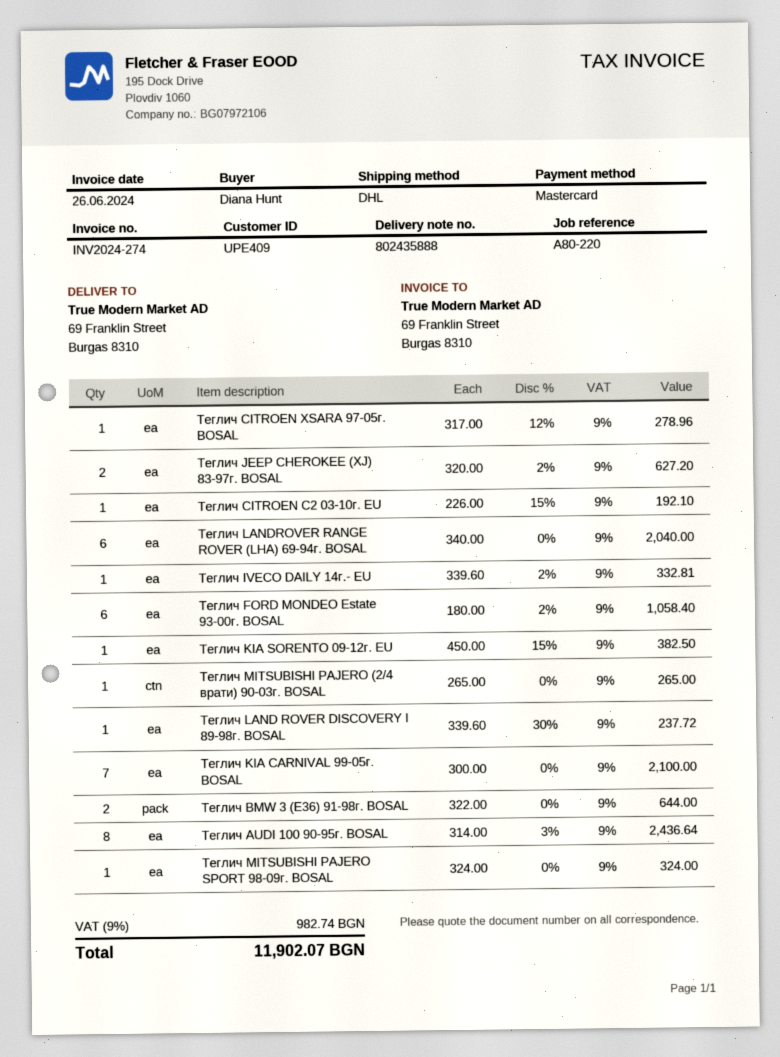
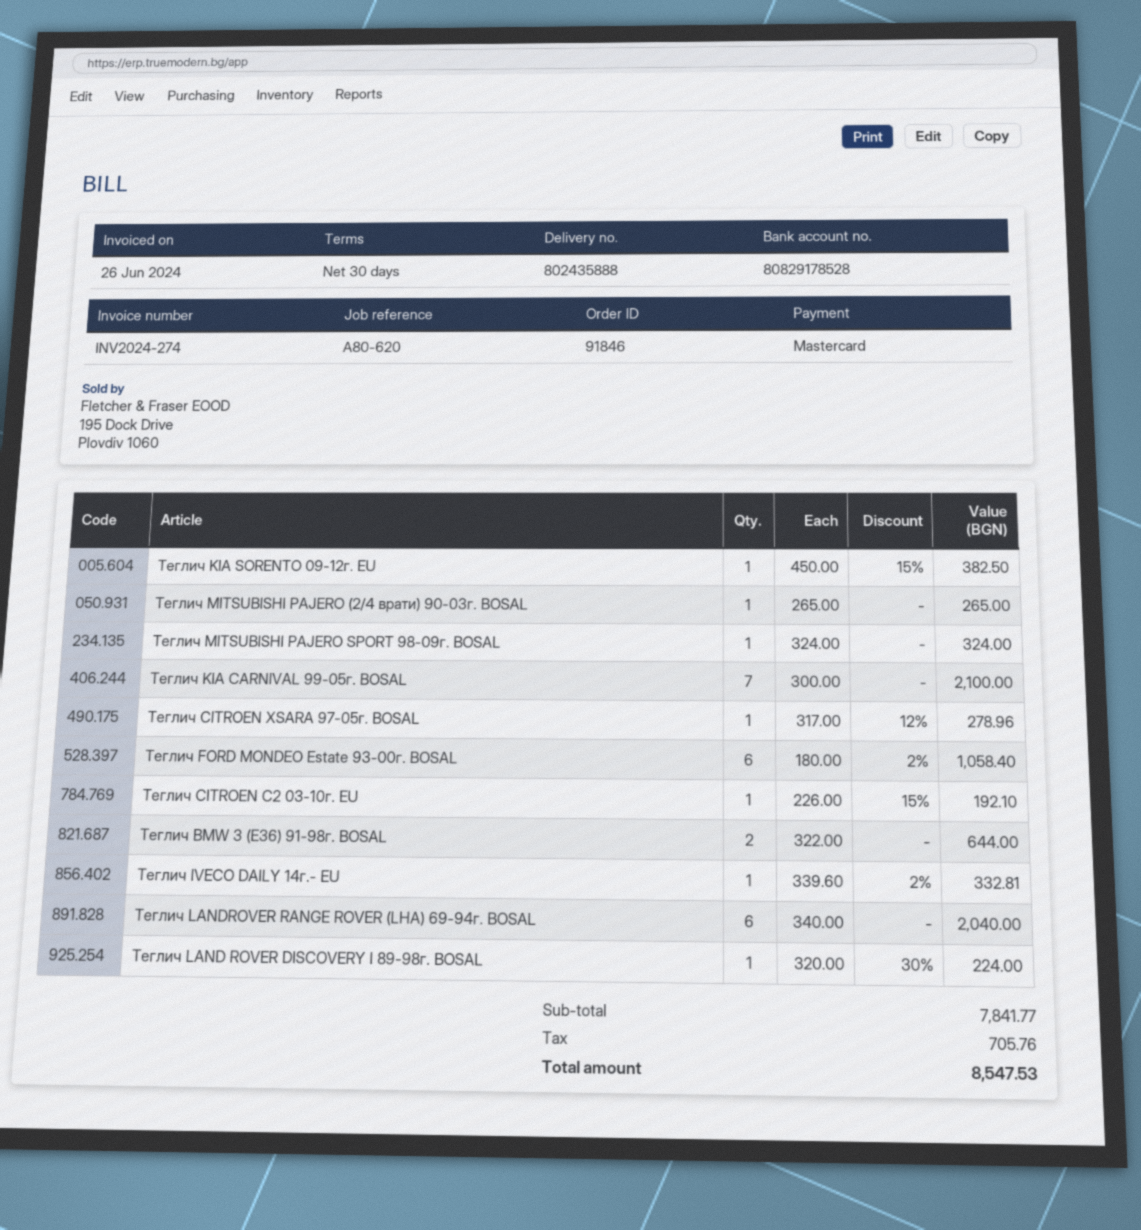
reference: A80-220 -> A80-620
Теглич JEEP CHEROKEE (XJ) 83-97г. BOSAL: 2 x 320.00 - 2% = 627.20 -> none
Теглич LAND ROVER DISCOVERY I 89-98г. BOSAL: 1 x 339.60 - 30% = 237.72 -> 1 x 320.00 - 30% = 224.00
Теглич AUDI 100 90-95г. BOSAL: 8 x 314.00 - 3% = 2436.64 -> none
tax: 982.74 -> 705.76
total: 11902.07 -> 8547.53

